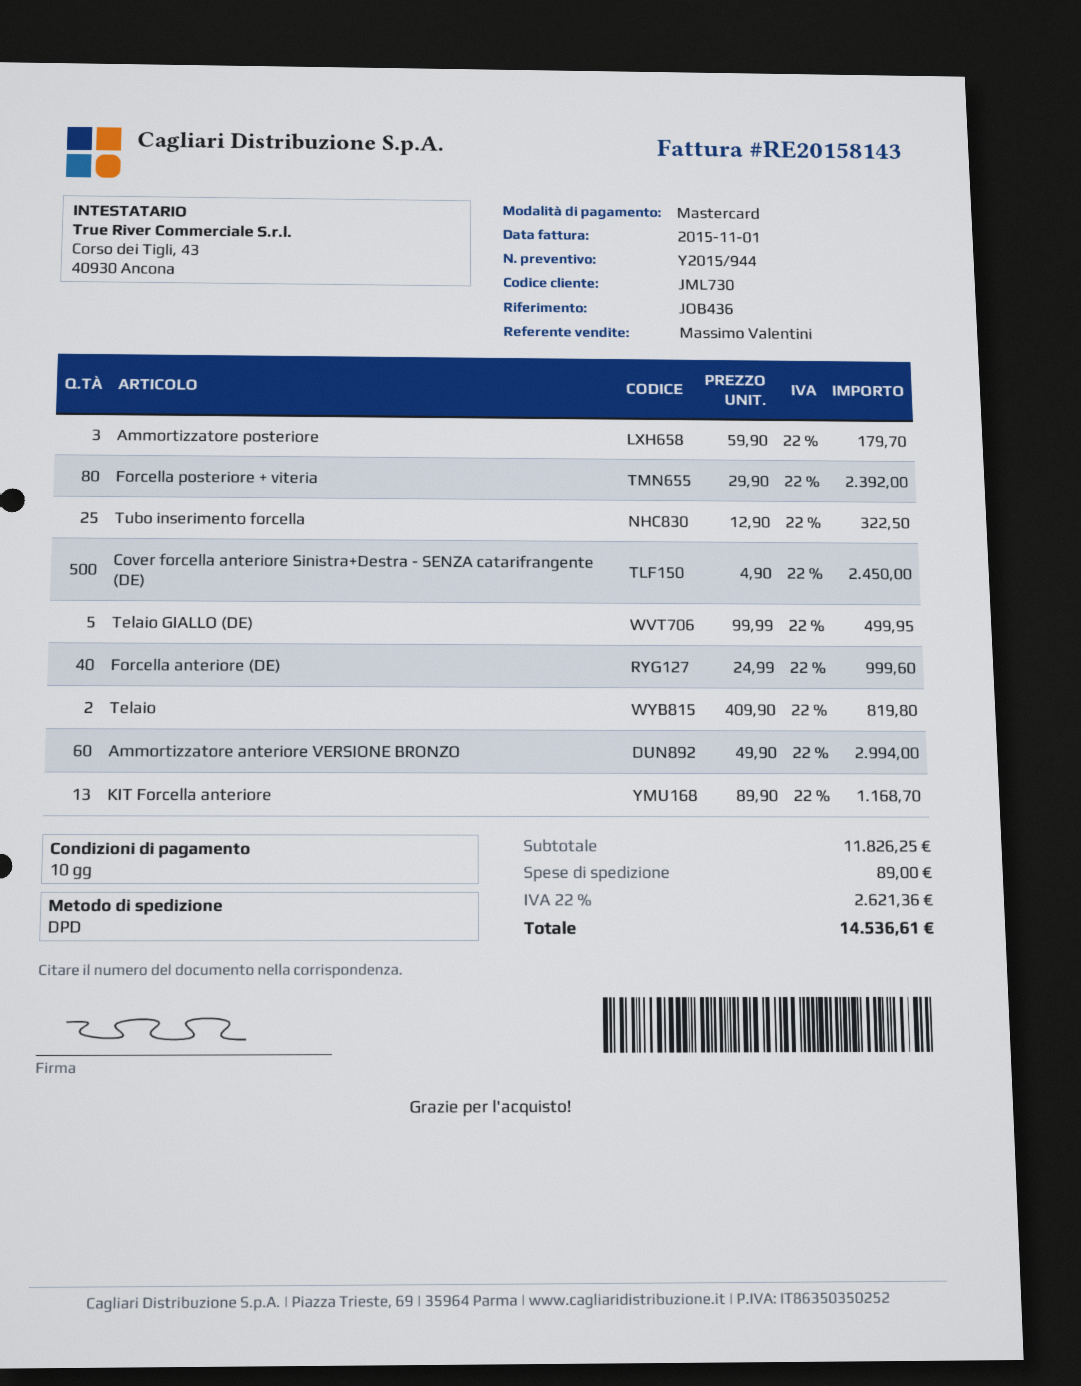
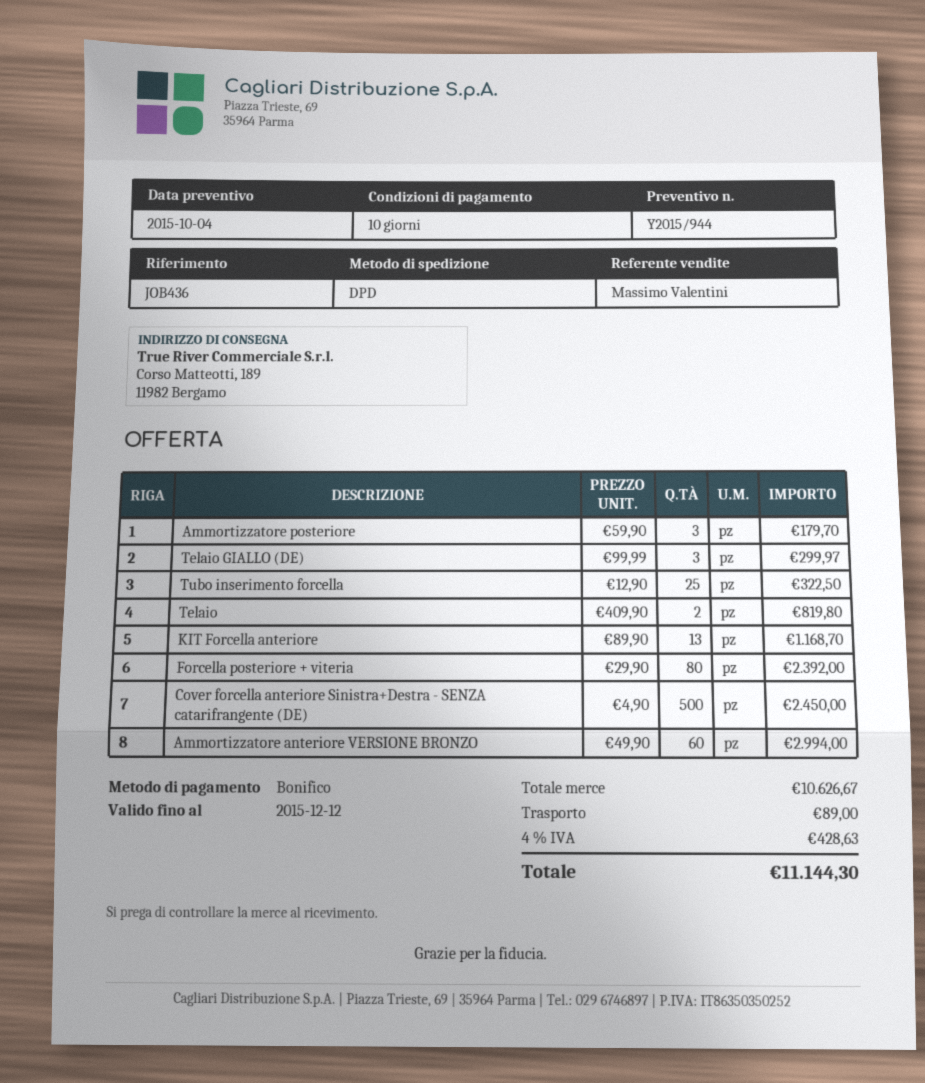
payment method: Mastercard -> bank transfer
Telaio GIALLO (DE): 5 x 99.99 = 499.95 -> 3 x 99.99 = 299.97
Forcella anteriore (DE): 40 x 24.99 = 999.60 -> none
subtotal: 11826.25 -> 10626.67
tax: 22% = 2621.36 -> 4% = 428.63
total: 14536.61 -> 11144.30

